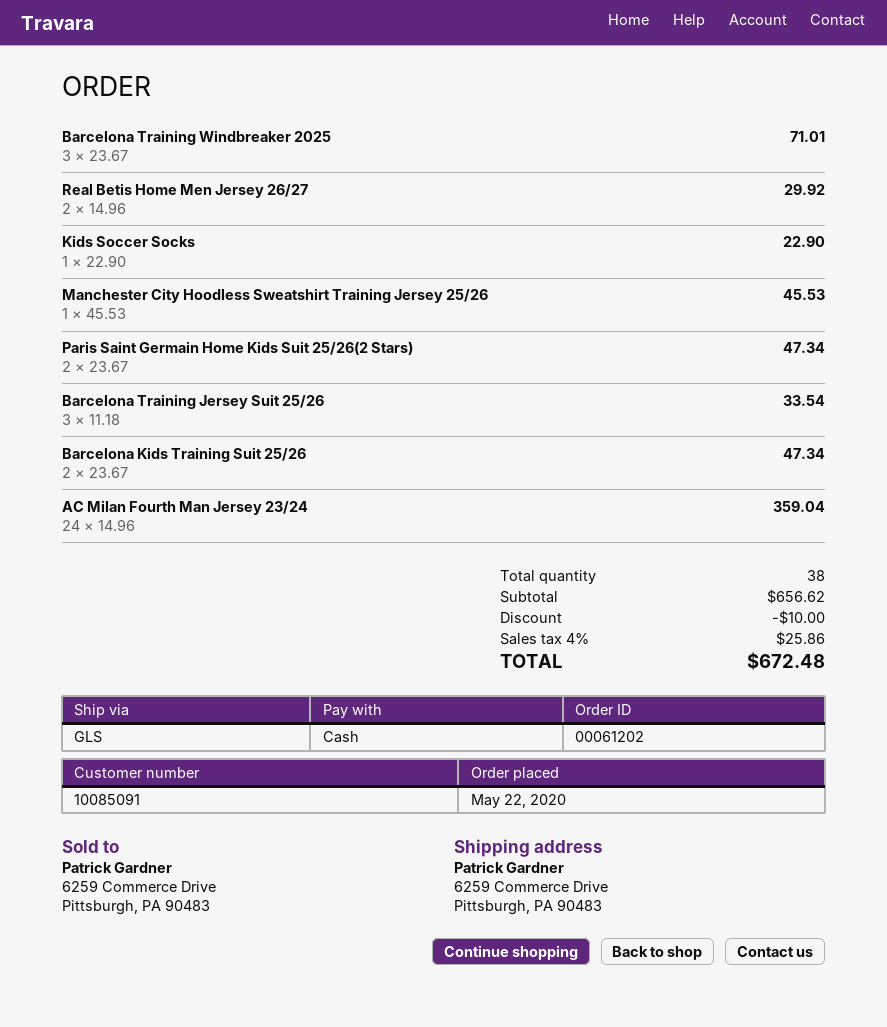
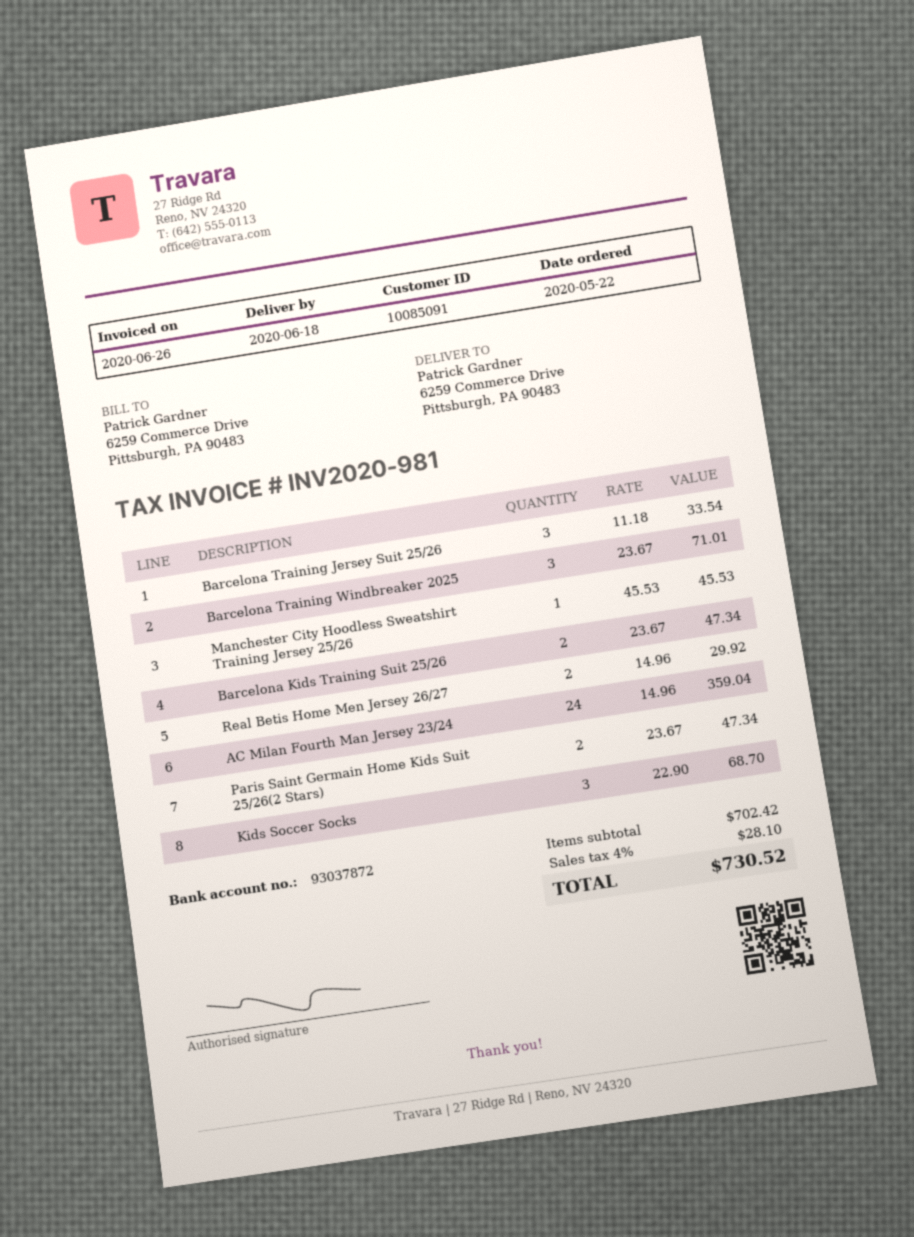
Kids Soccer Socks: 1 x 22.90 = 22.90 -> 3 x 22.90 = 68.70
subtotal: 656.62 -> 702.42
discount: 10.00 -> none
tax: 4% = 25.86 -> 4% = 28.10
total: 672.48 -> 730.52

